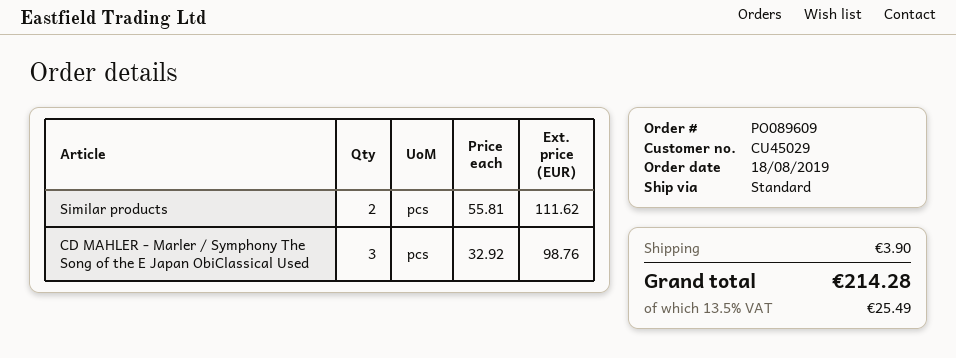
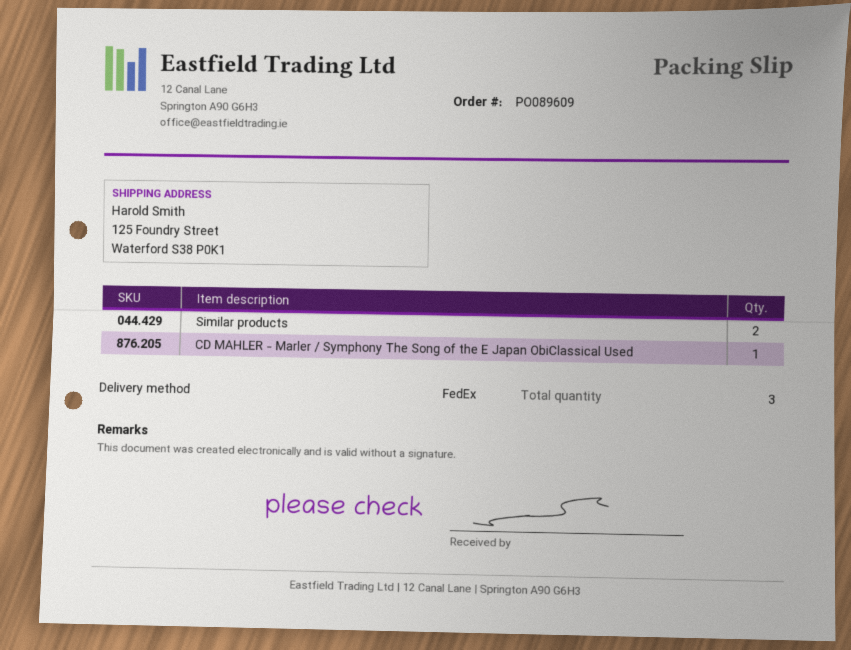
shipping method: standard -> FedEx
CD MAHLER - Marler / Symphony The Song of the E Japan ObiClassical Used: 3 -> 1

